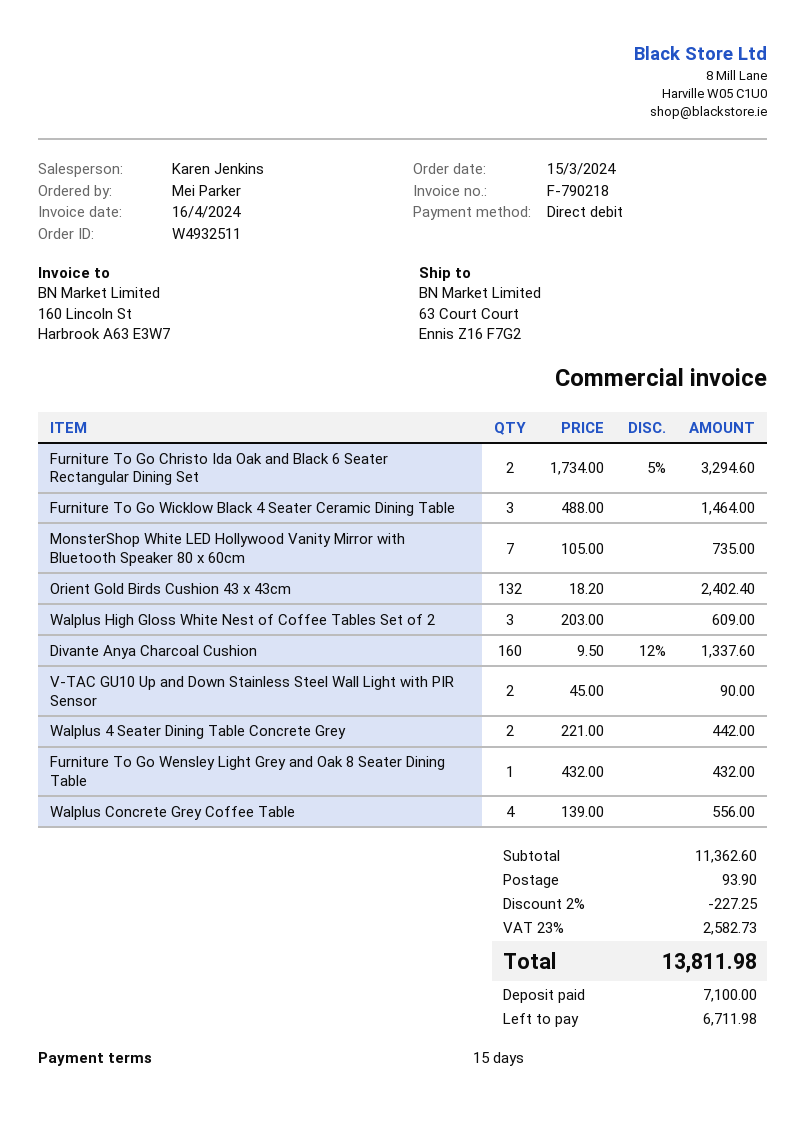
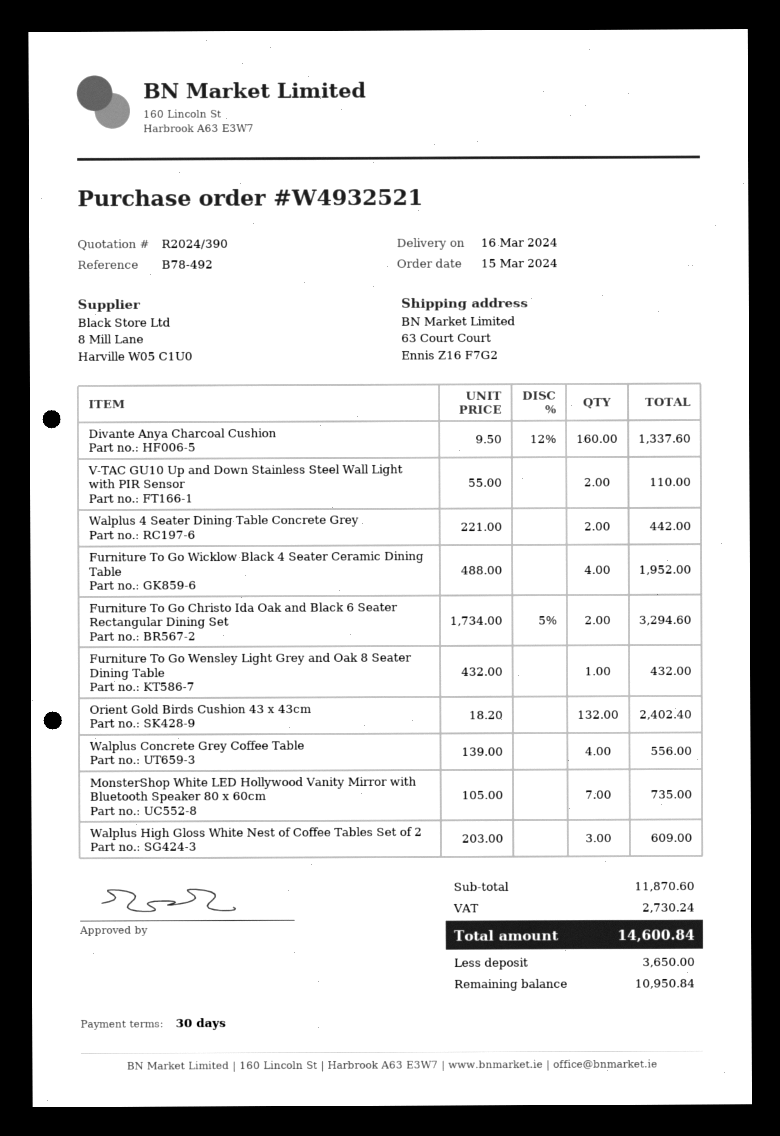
order number: W4932511 -> W4932521
payment terms: 15 days -> 30 days
Furniture To Go Wicklow Black 4 Seater Ceramic Dining Table: 3 x 488.00 = 1464.00 -> 4 x 488.00 = 1952.00
V-TAC GU10 Up and Down Stainless Steel Wall Light with PIR Sensor: 2 x 45.00 = 90.00 -> 2 x 55.00 = 110.00
subtotal: 11362.60 -> 11870.60
discount: 2% = 227.25 -> none
shipping: 93.90 -> none
tax: 2582.73 -> 2730.24
total: 13811.98 -> 14600.84
deposit: 7100.00 -> 3650.00
balance: 6711.98 -> 10950.84

